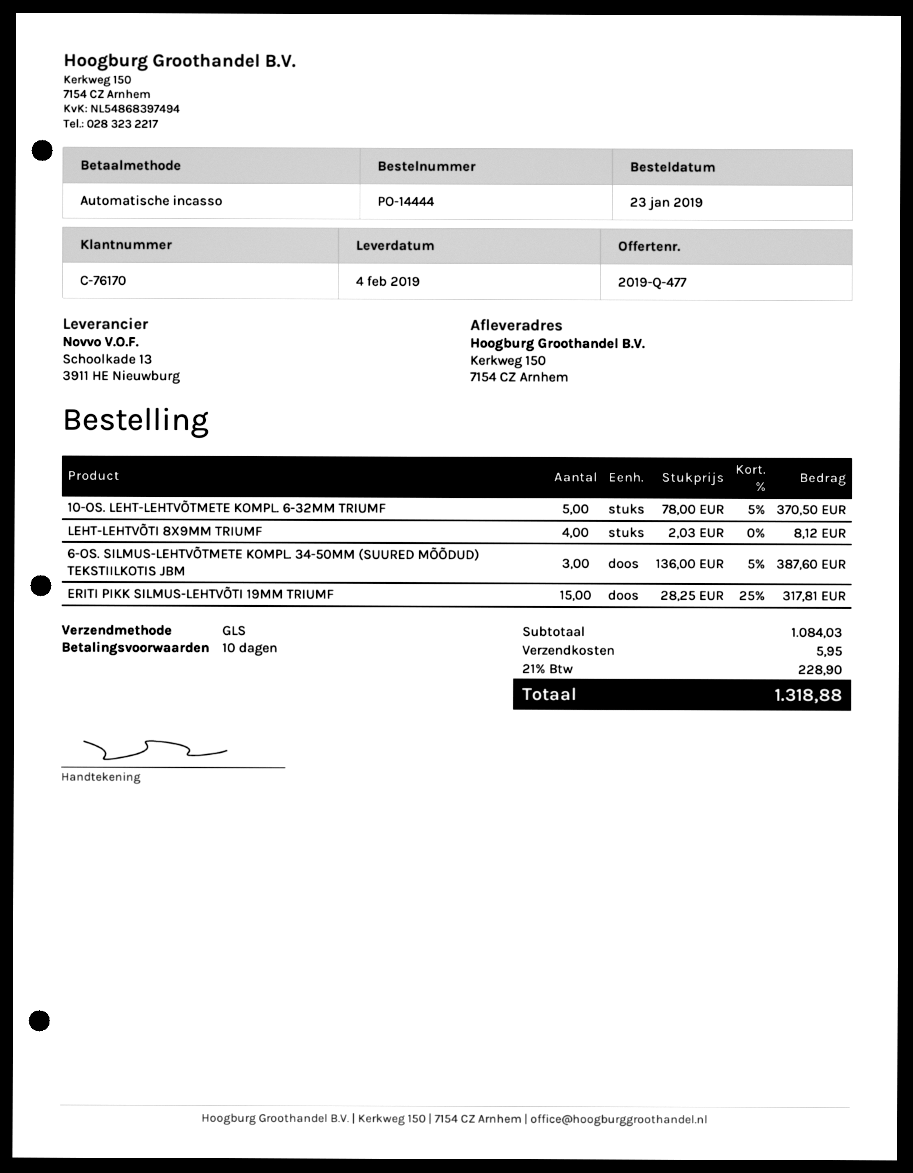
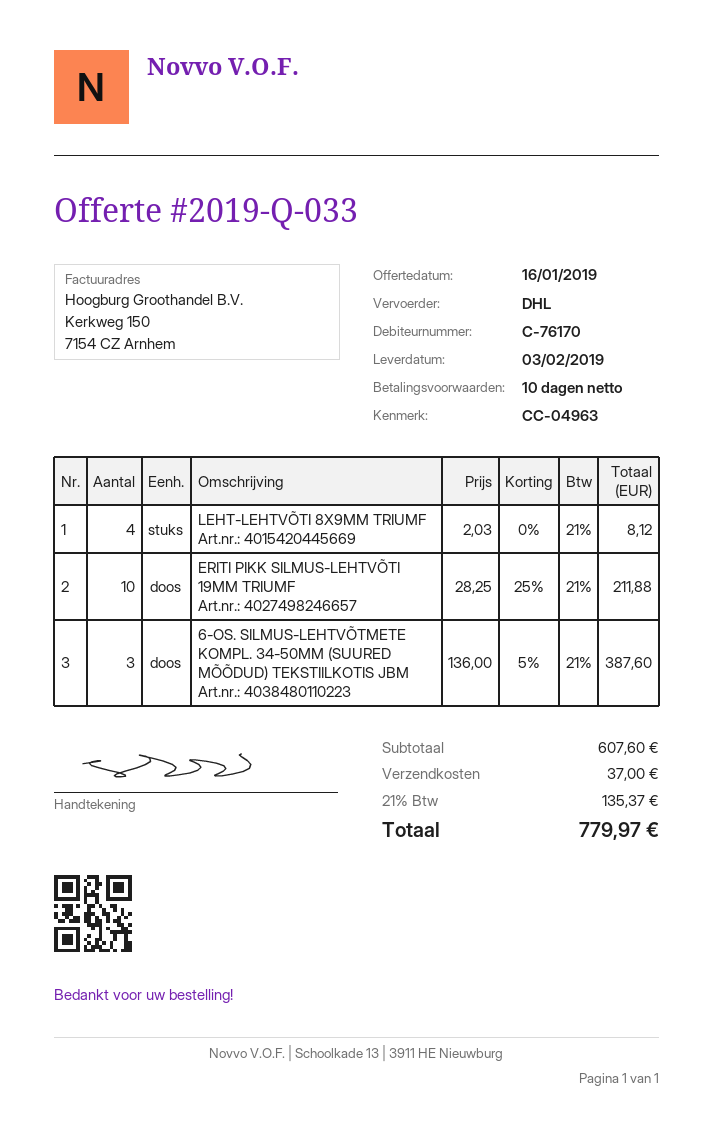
quote number: 2019-Q-477 -> 2019-Q-033
delivery date: 2019-02-04 -> 2019-02-03
shipping method: GLS -> DHL
10-OS. LEHT-LEHTVÕTMETE KOMPL. 6-32MM TRIUMF: 5 x 78.00 - 5% = 370.50 -> none
ERITI PIKK SILMUS-LEHTVÕTI 19MM TRIUMF: 15 x 28.25 - 25% = 317.81 -> 10 x 28.25 - 25% = 211.88
subtotal: 1084.03 -> 607.60
shipping: 5.95 -> 37.00
tax: 21% = 228.90 -> 21% = 135.37
total: 1318.88 -> 779.97

